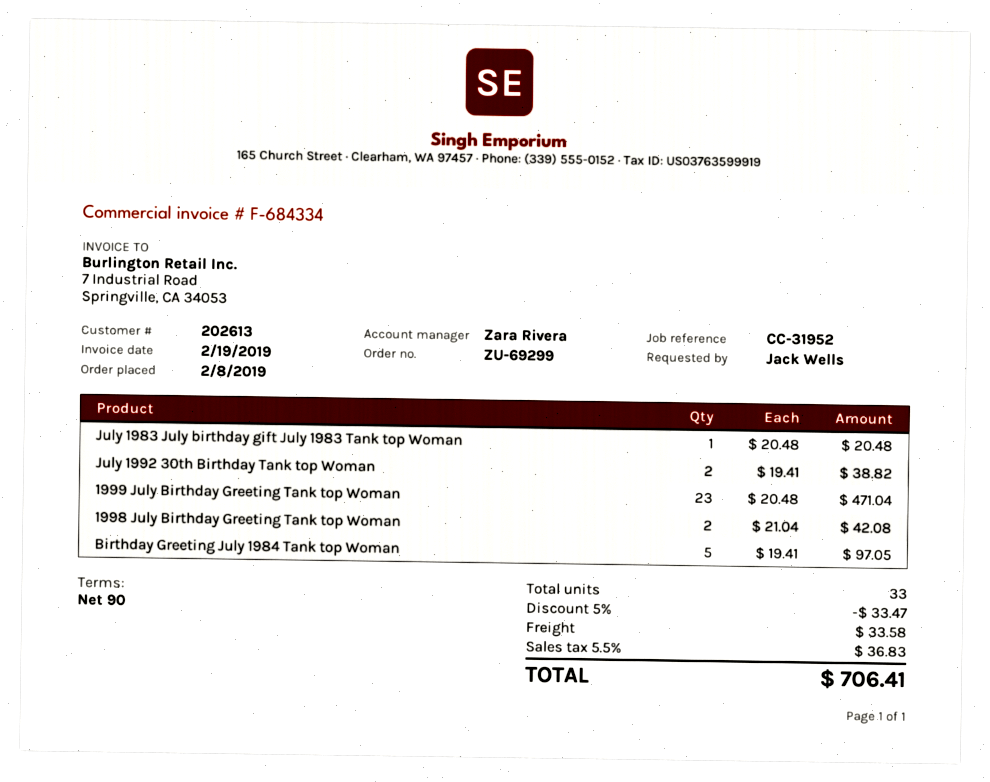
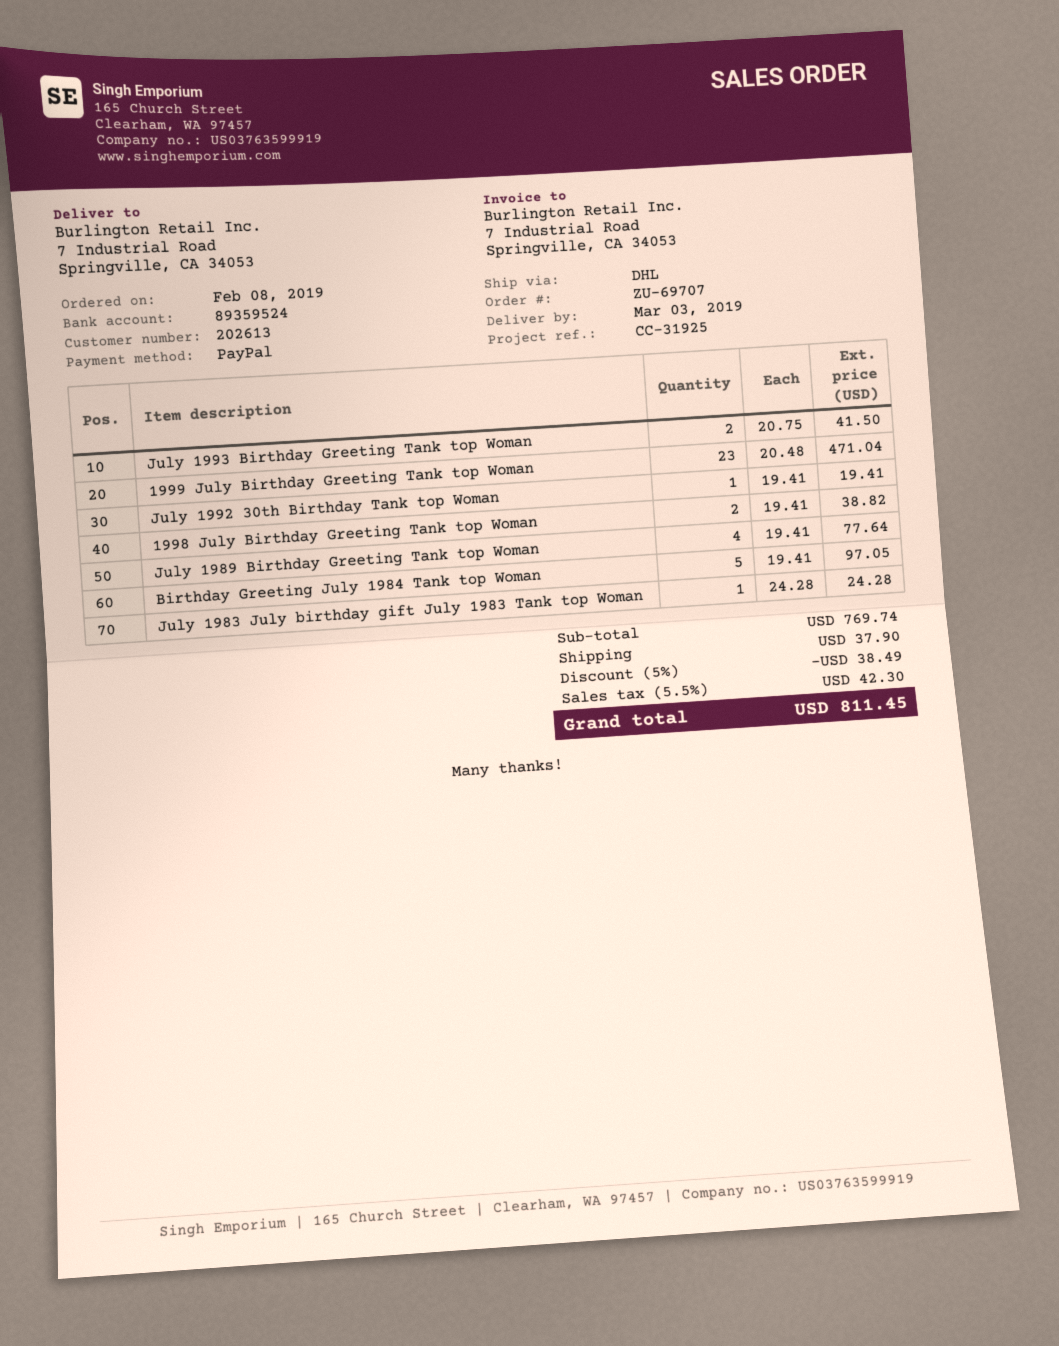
order number: ZU-69299 -> ZU-69707
reference: CC-31952 -> CC-31925
July 1983 July birthday gift July 1983 Tank top Woman: 1 x 20.48 = 20.48 -> 1 x 24.28 = 24.28
July 1992 30th Birthday Tank top Woman: 2 x 19.41 = 38.82 -> 1 x 19.41 = 19.41
1998 July Birthday Greeting Tank top Woman: 2 x 21.04 = 42.08 -> 2 x 19.41 = 38.82
July 1993 Birthday Greeting Tank top Woman: none -> 2 x 20.75 = 41.50
July 1989 Birthday Greeting Tank top Woman: none -> 4 x 19.41 = 77.64
discount: 5% = 33.47 -> 5% = 38.49
shipping: 33.58 -> 37.90
tax: 5.5% = 36.83 -> 5.5% = 42.30
total: 706.41 -> 811.45

